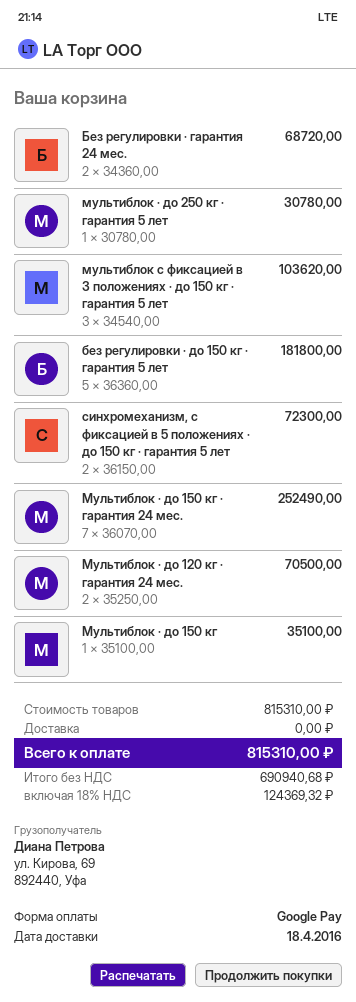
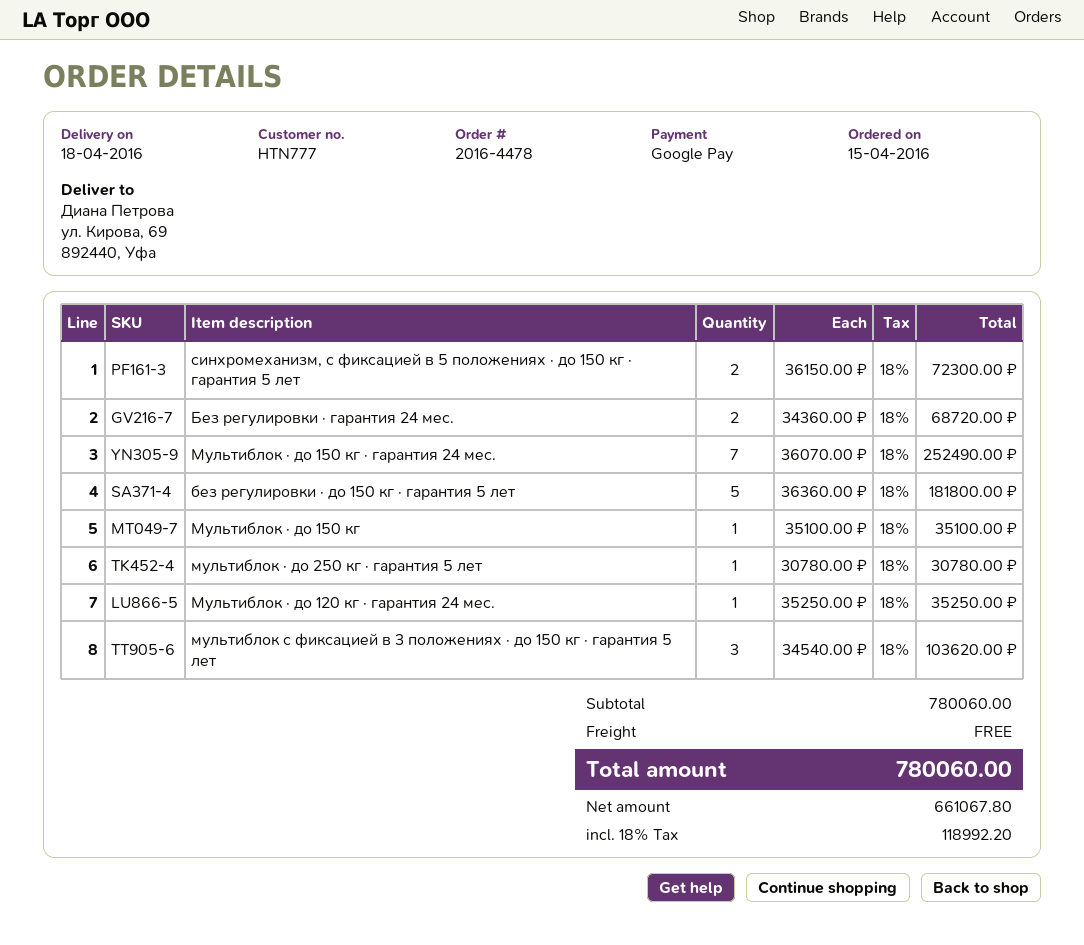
Мультиблок · до 120 кг · гарантия 24 мес.: 2 x 35250.00 = 70500.00 -> 1 x 35250.00 = 35250.00
subtotal: 815310.00 -> 780060.00
net: 690940.68 -> 661067.80
tax: 18% = 124369.32 -> 18% = 118992.20
total: 815310.00 -> 780060.00

